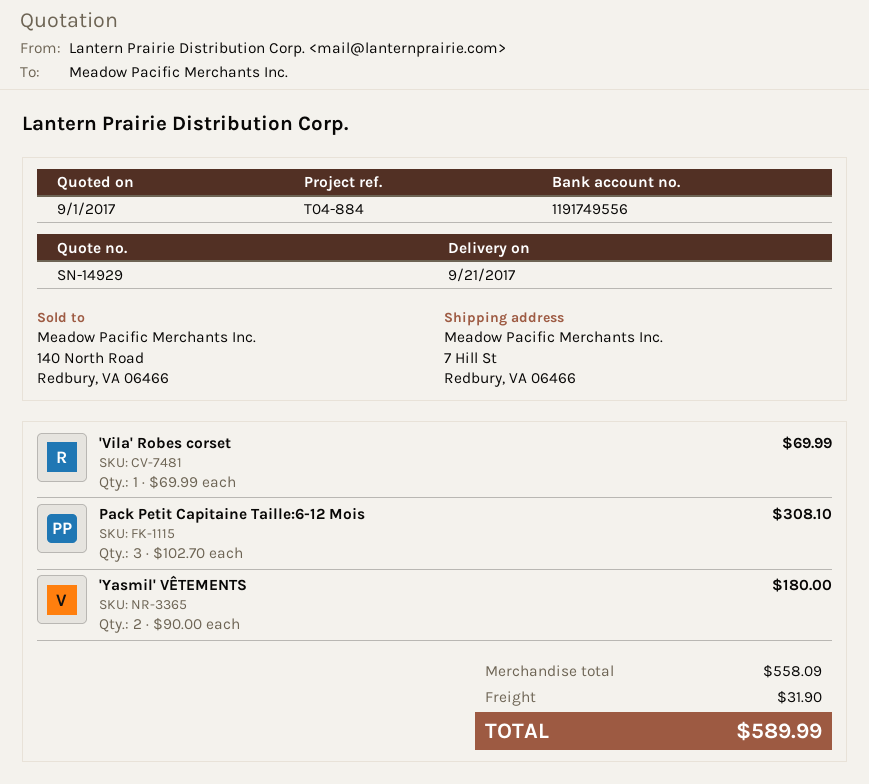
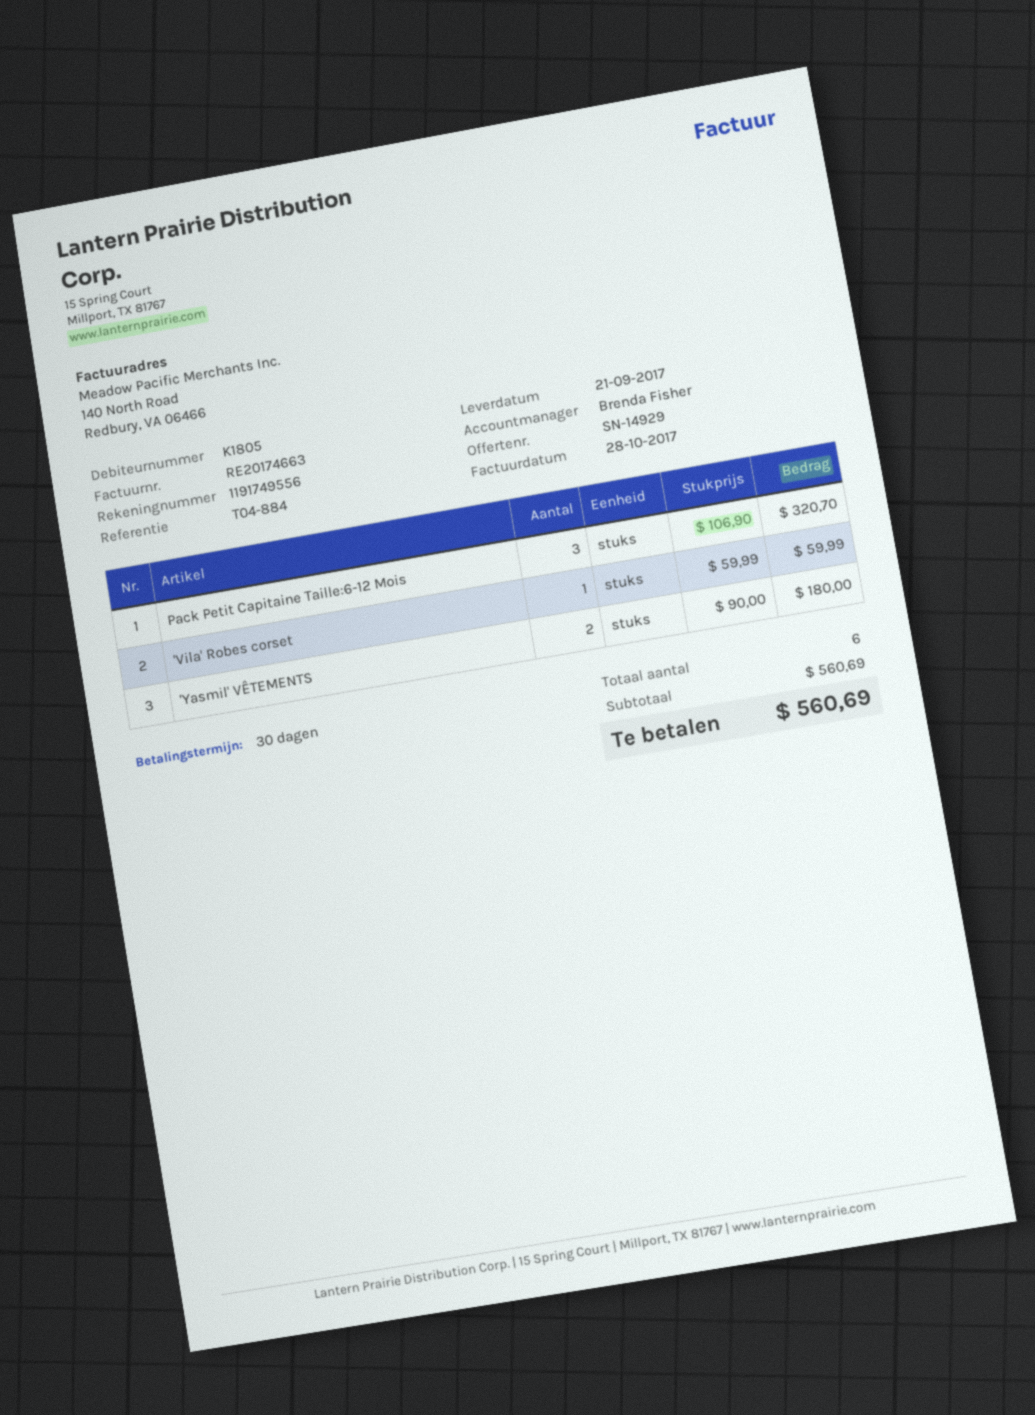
'Vila' Robes corset: 1 x 69.99 = 69.99 -> 1 x 59.99 = 59.99
Pack Petit Capitaine Taille:6-12 Mois: 3 x 102.70 = 308.10 -> 3 x 106.90 = 320.70
subtotal: 558.09 -> 560.69
shipping: 31.90 -> none
total: 589.99 -> 560.69

